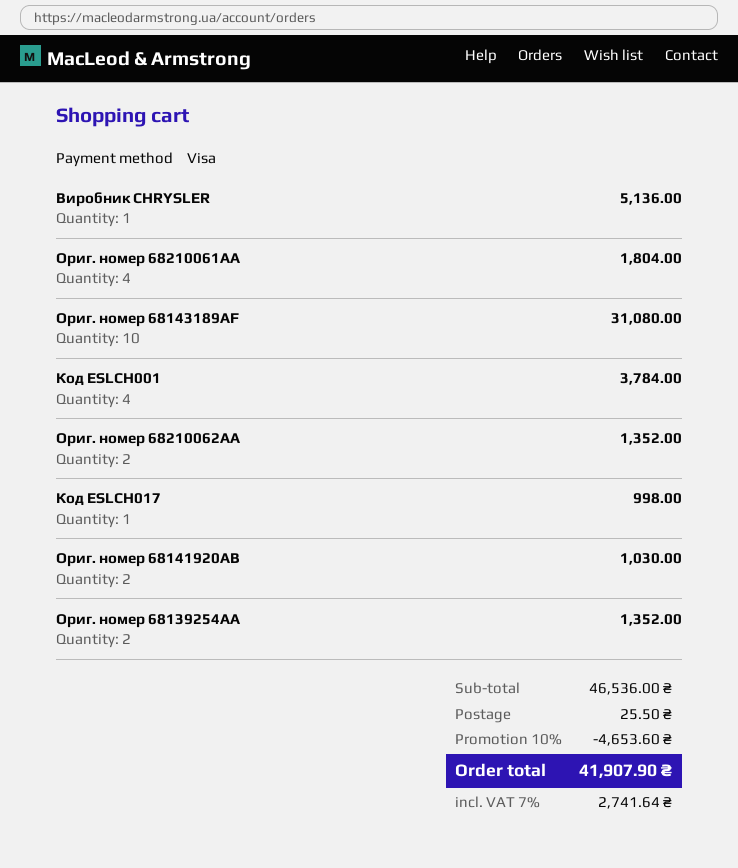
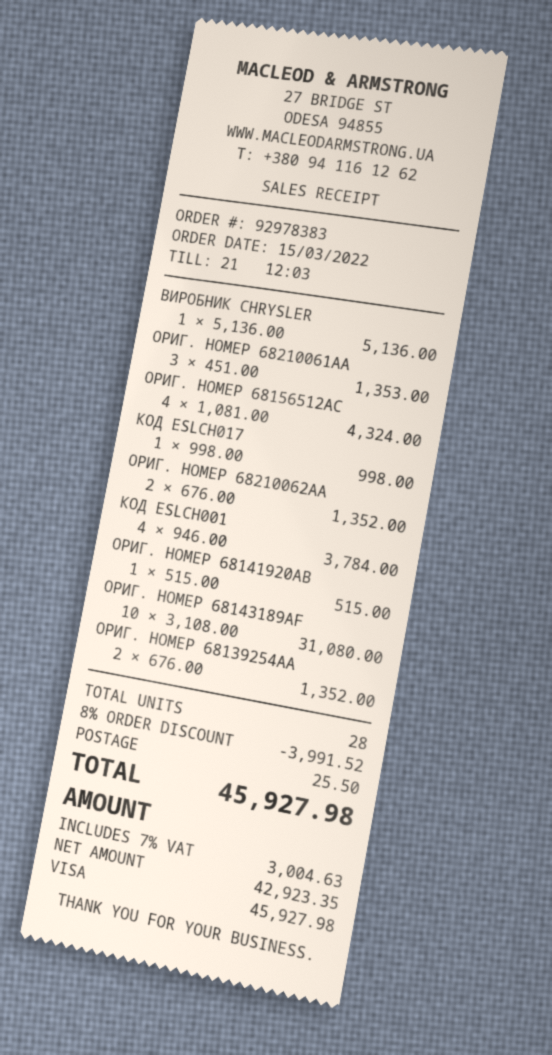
Ориг. номер 68210061AA: 4 for 1804.00 -> 3 for 1353.00
Ориг. номер 68141920AB: 2 for 1030.00 -> 1 for 515.00
ОРИГ. НОМЕР 68156512AC: none -> 4 for 4324.00
discount: 10% = 4653.60 -> 8% = 3991.52
tax: 7% = 2741.64 -> 7% = 3004.63
total: 41907.90 -> 45927.98

